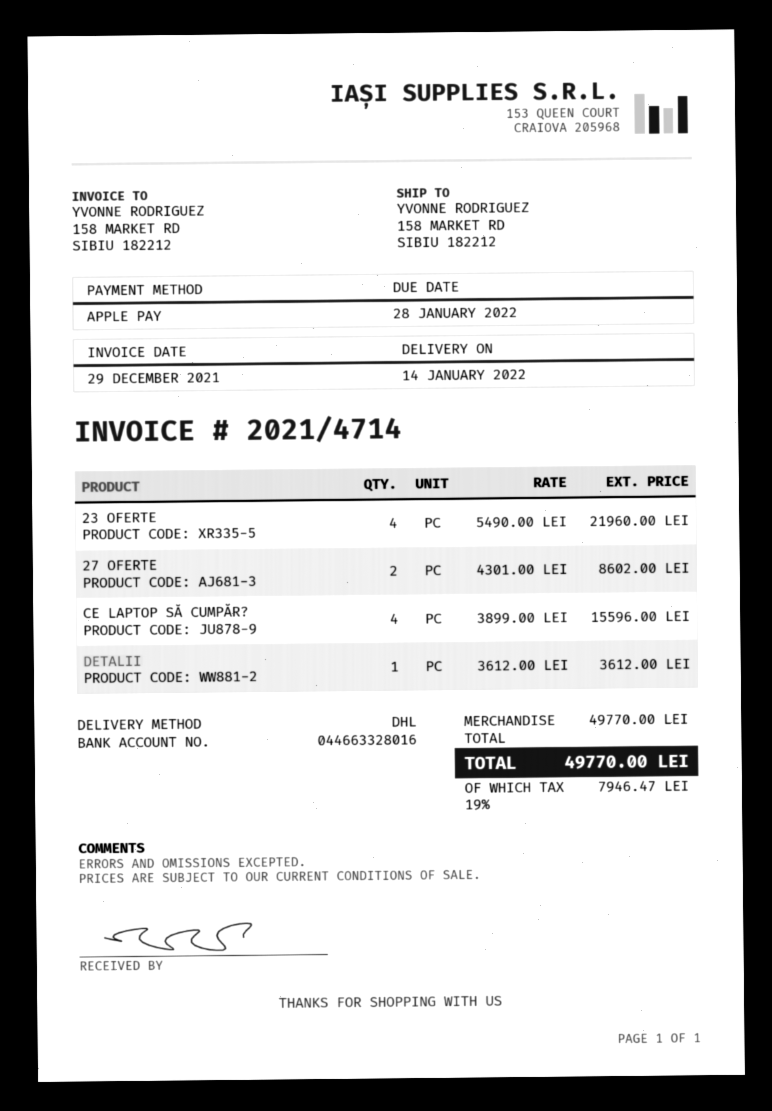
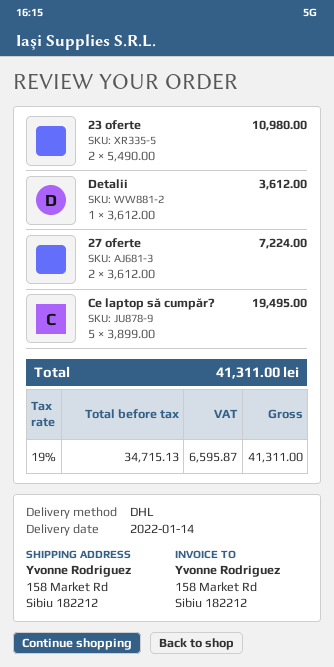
23 OFERTE: 4 x 5490.00 = 21960.00 -> 2 x 5490.00 = 10980.00
27 OFERTE: 2 x 4301.00 = 8602.00 -> 2 x 3612.00 = 7224.00
CE LAPTOP SĂ CUMPĂR?: 4 x 3899.00 = 15596.00 -> 5 x 3899.00 = 19495.00
tax: 19% = 7946.47 -> 19% = 6595.87
total: 49770.00 -> 41311.00

